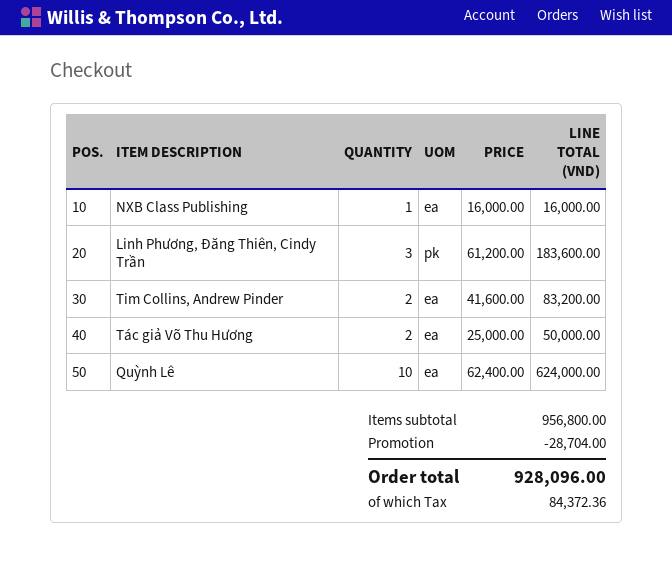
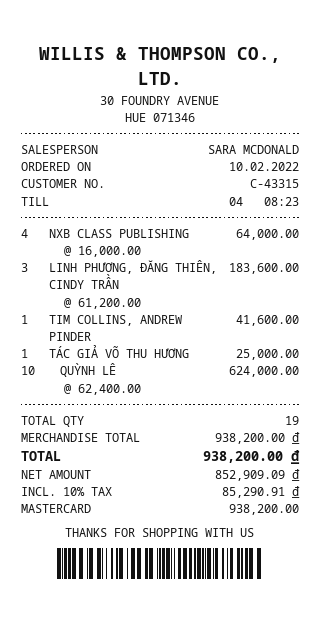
NXB Class Publishing: 1 x 16000.00 = 16000.00 -> 4 x 16000.00 = 64000.00
Tim Collins, Andrew Pinder: 2 x 41600.00 = 83200.00 -> 1 x 41600.00 = 41600.00
Tác giả Võ Thu Hương: 2 x 25000.00 = 50000.00 -> 1 x 25000.00 = 25000.00
subtotal: 956800.00 -> 938200.00
discount: 28704.00 -> none
tax: 84372.36 -> 85290.91
total: 928096.00 -> 938200.00

